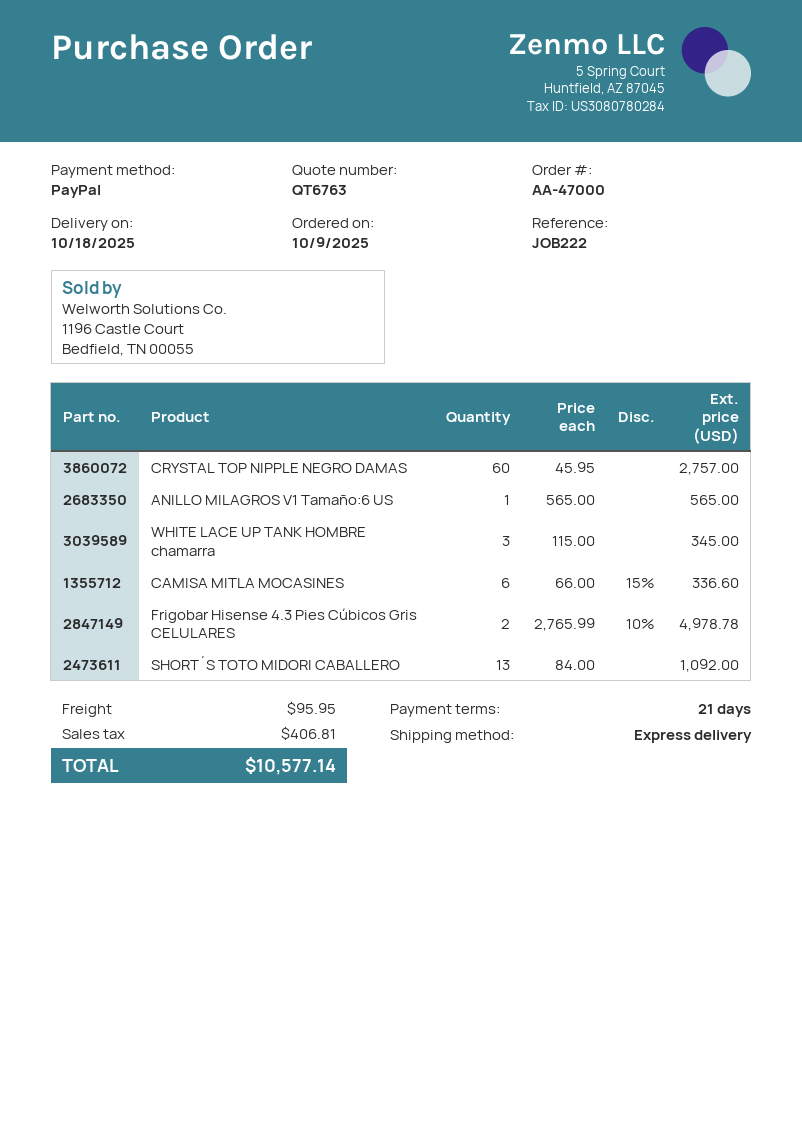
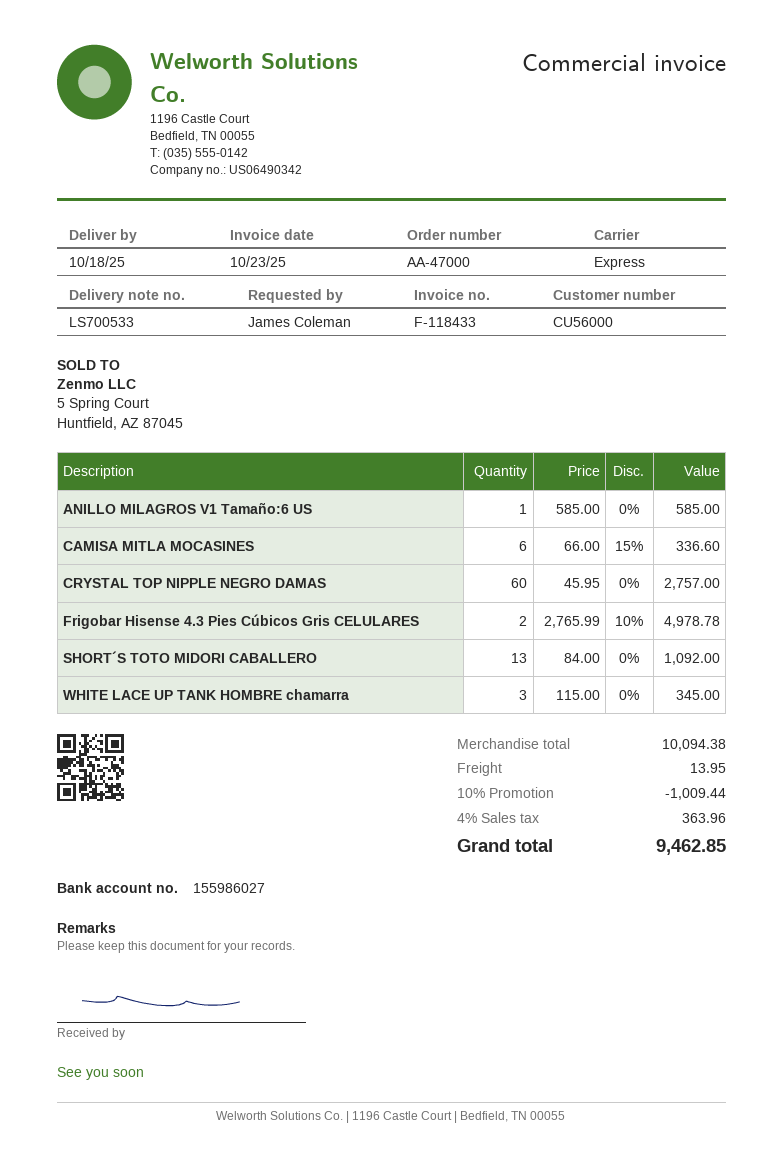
ANILLO MILAGROS V1 Tamaño:6 US: 1 x 565.00 = 565.00 -> 1 x 585.00 = 585.00
discount: none -> 10% = 1009.44
shipping: 95.95 -> 13.95
tax: 406.81 -> 363.96
total: 10577.14 -> 9462.85

